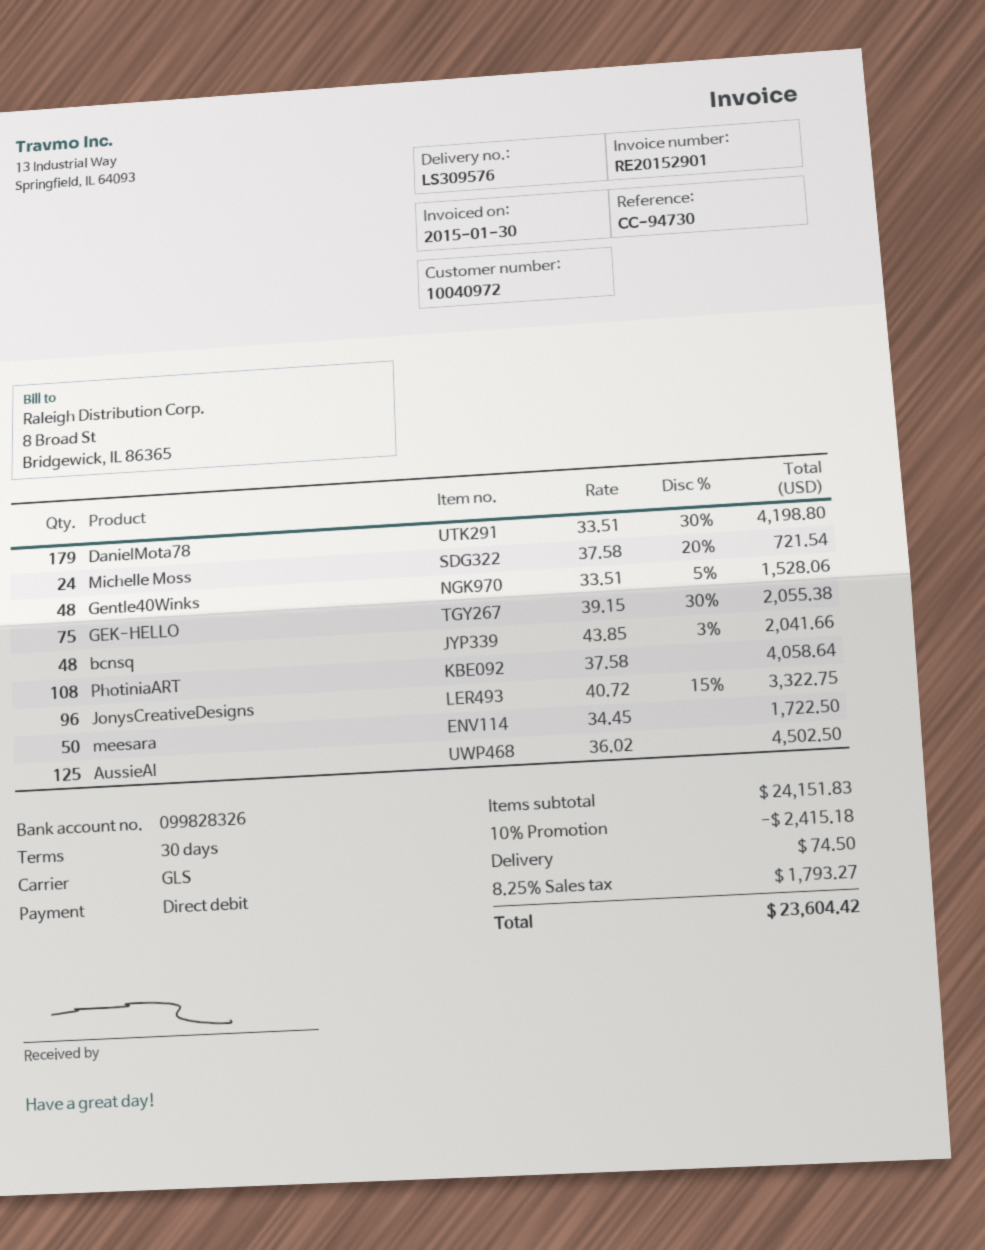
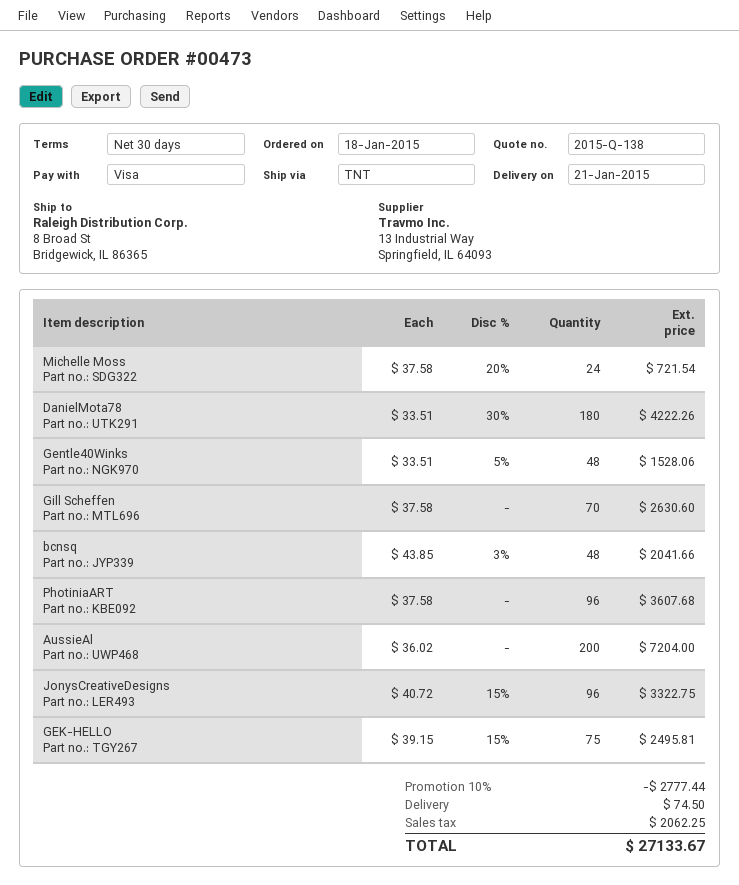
payment method: direct debit -> Visa
shipping method: GLS -> TNT
DanielMota78: 179 x 33.51 - 30% = 4198.80 -> 180 x 33.51 - 30% = 4222.26
GEK-HELLO: 75 x 39.15 - 30% = 2055.38 -> 75 x 39.15 - 15% = 2495.81
PhotiniaART: 108 x 37.58 = 4058.64 -> 96 x 37.58 = 3607.68
meesara: 50 x 34.45 = 1722.50 -> none
AussieAl: 125 x 36.02 = 4502.50 -> 200 x 36.02 = 7204.00
Gill Scheffen: none -> 70 x 37.58 = 2630.60
discount: 10% = 2415.18 -> 10% = 2777.44
tax: 1793.27 -> 2062.25
total: 23604.42 -> 27133.67

